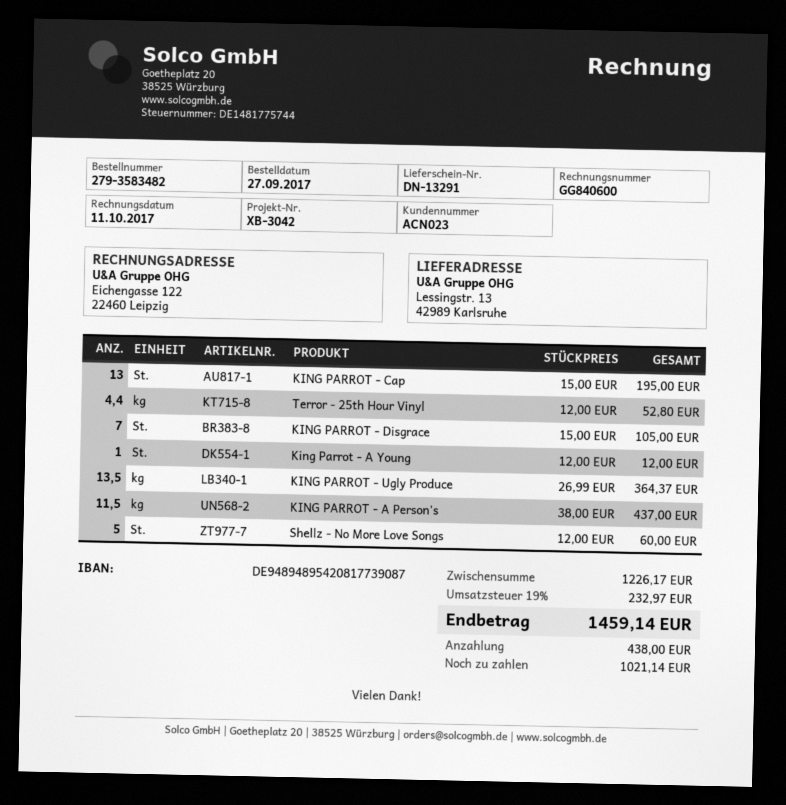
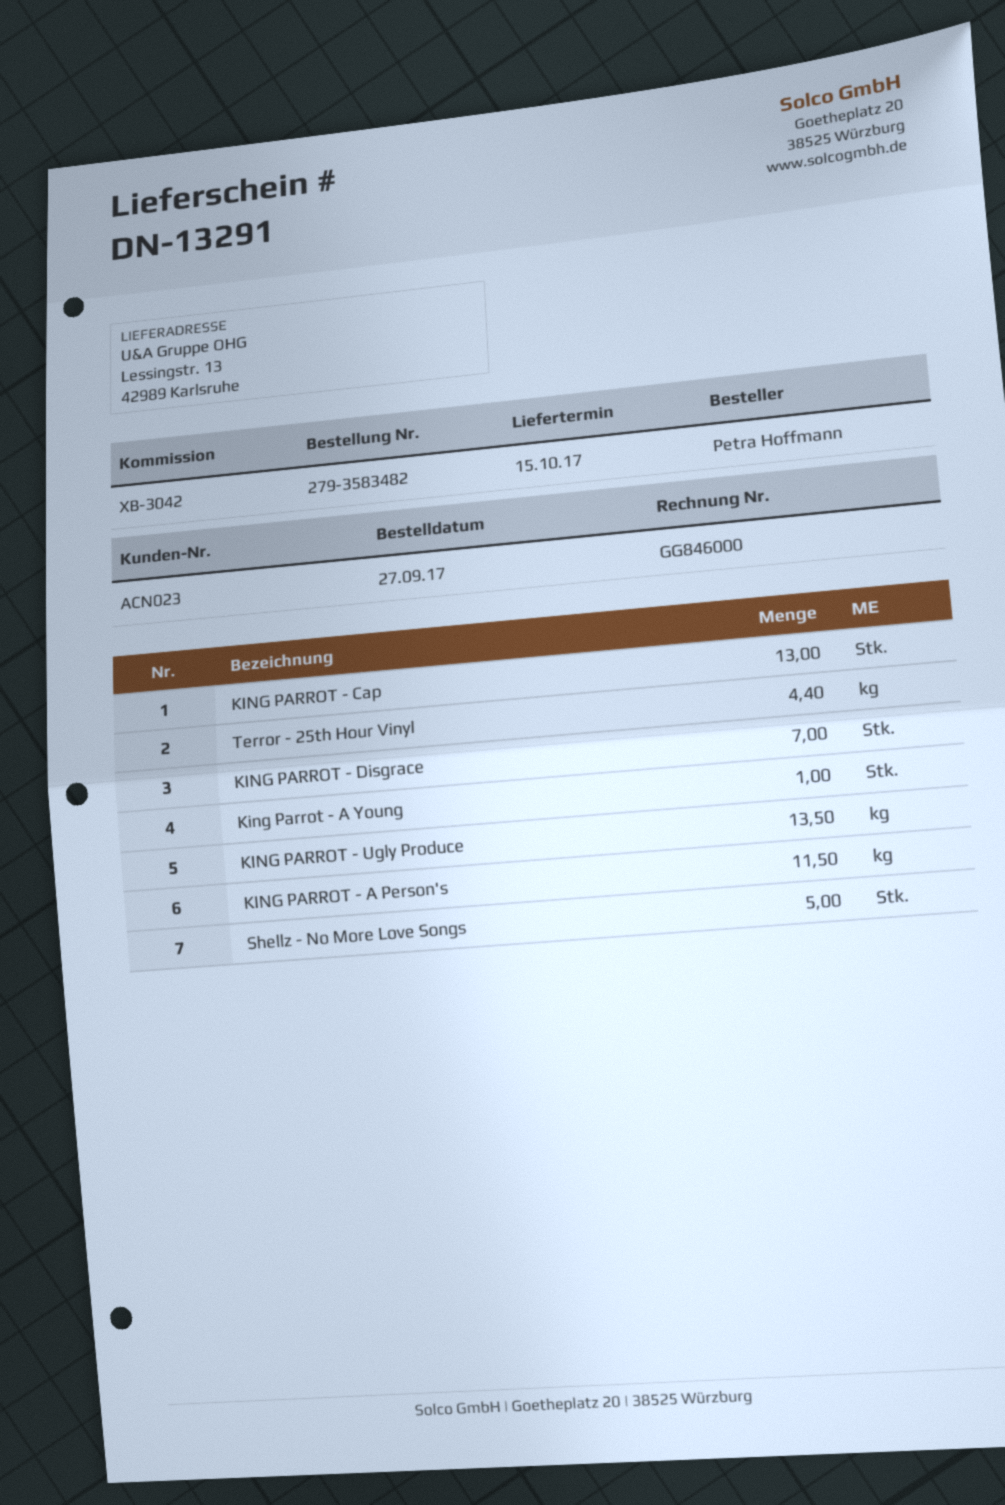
invoice number: GG840600 -> GG846000

